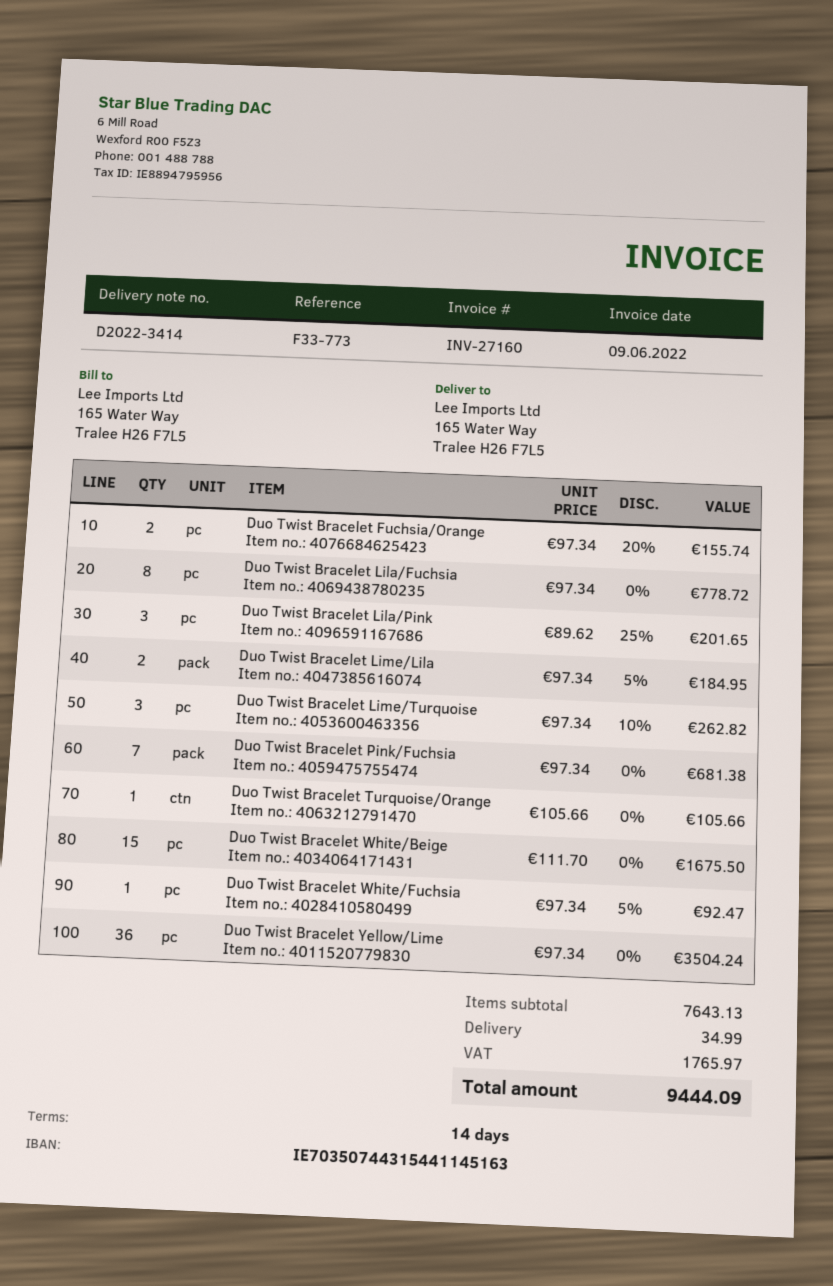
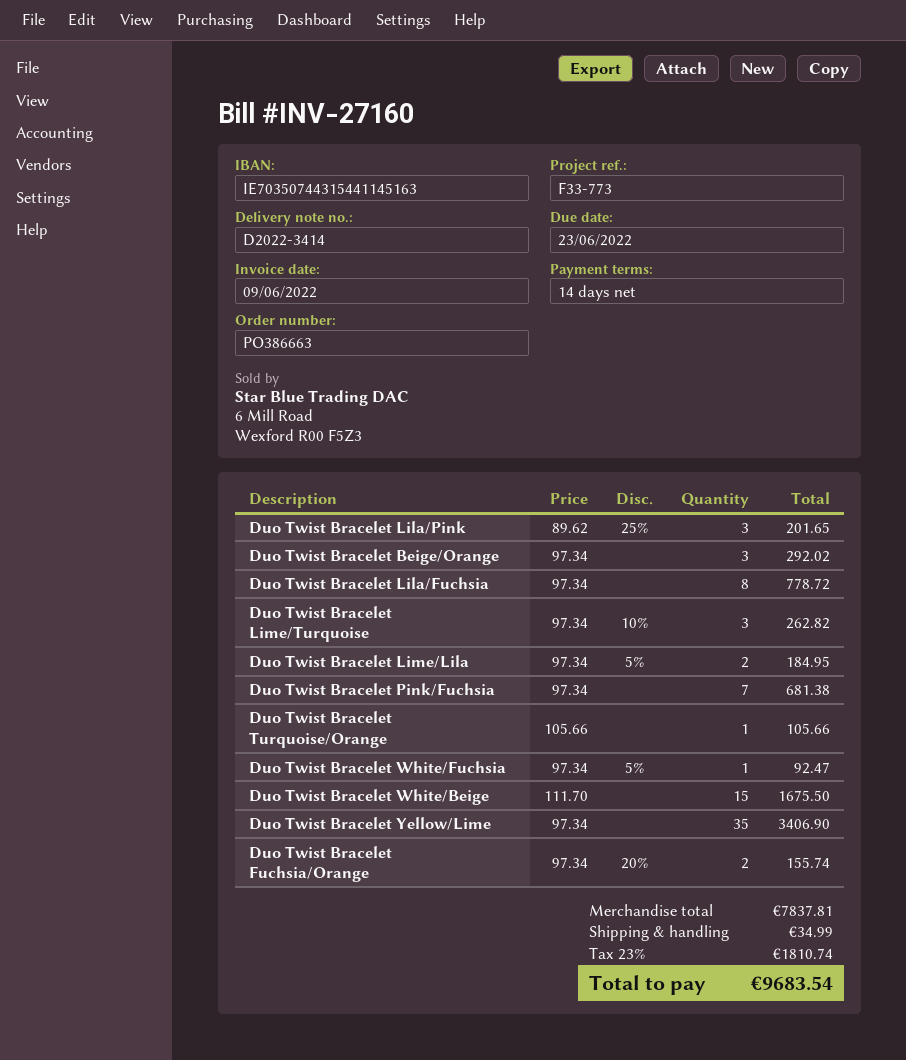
Duo Twist Bracelet Yellow/Lime: 36 x 97.34 = 3504.24 -> 35 x 97.34 = 3406.90
Duo Twist Bracelet Beige/Orange: none -> 3 x 97.34 = 292.02
subtotal: 7643.13 -> 7837.81
tax: 1765.97 -> 1810.74
total: 9444.09 -> 9683.54

